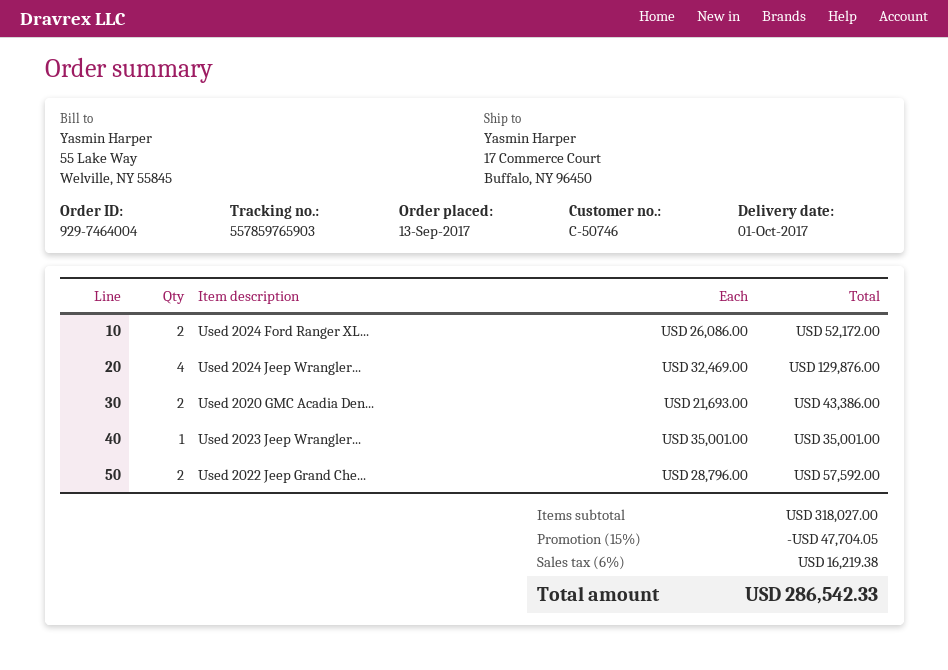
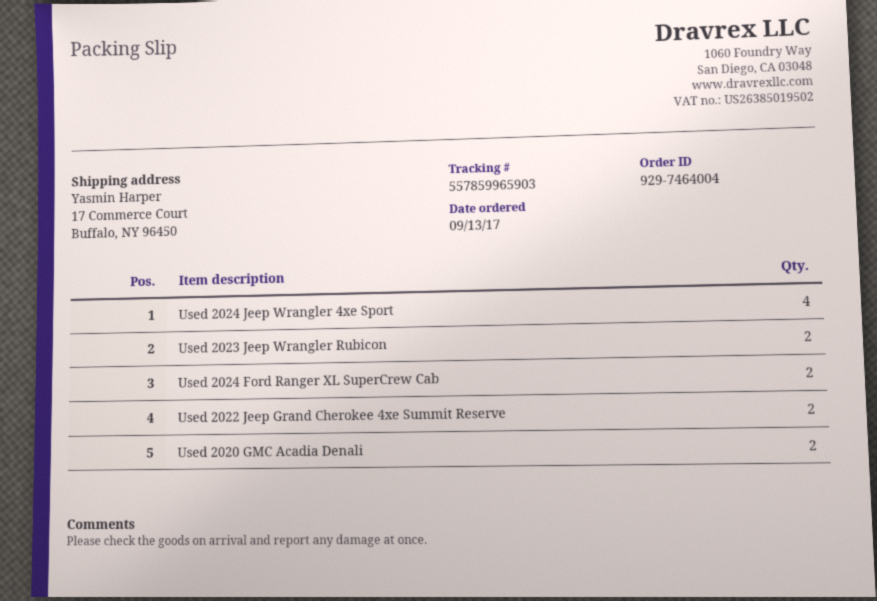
tracking number: 557859765903 -> 557859965903
Used 2023 Jeep Wrangler...: 1 -> 2

